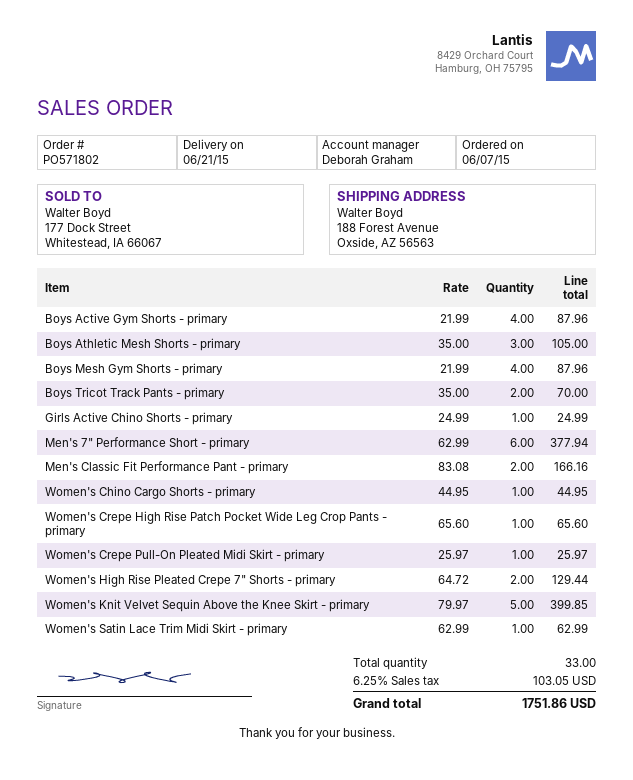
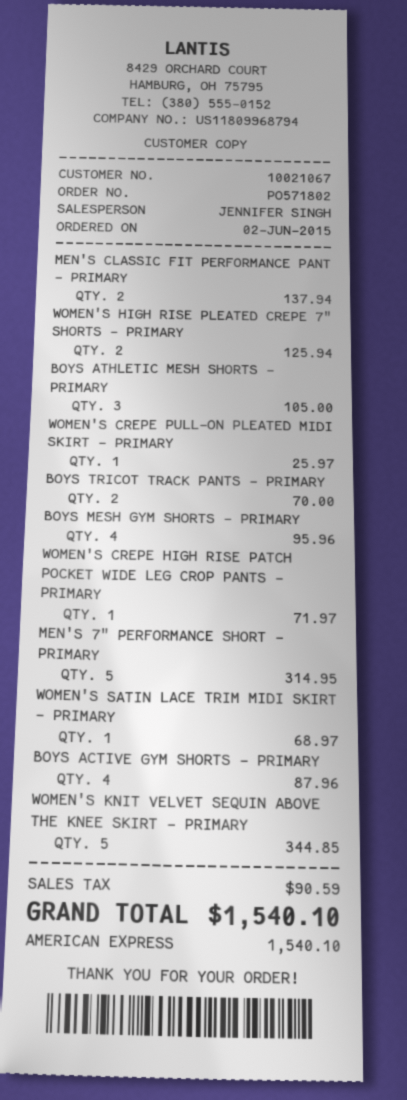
order date: 2015-06-07 -> 2015-06-02
sales rep: Deborah Graham -> JENNIFER SINGH
Boys Mesh Gym Shorts - primary: 4 for 87.96 -> 4 for 95.96
Girls Active Chino Shorts - primary: 1 for 24.99 -> none
Men's 7" Performance Short - primary: 6 for 377.94 -> 5 for 314.95
Men's Classic Fit Performance Pant - primary: 2 for 166.16 -> 2 for 137.94
Women's Chino Cargo Shorts - primary: 1 for 44.95 -> none
Women's Crepe High Rise Patch Pocket Wide Leg Crop Pants - primary: 1 for 65.60 -> 1 for 71.97
Women's High Rise Pleated Crepe 7" Shorts - primary: 2 for 129.44 -> 2 for 125.94
Women's Knit Velvet Sequin Above the Knee Skirt - primary: 5 for 399.85 -> 5 for 344.85
Women's Satin Lace Trim Midi Skirt - primary: 1 for 62.99 -> 1 for 68.97
tax: 103.05 -> 90.59
total: 1751.86 -> 1540.10

